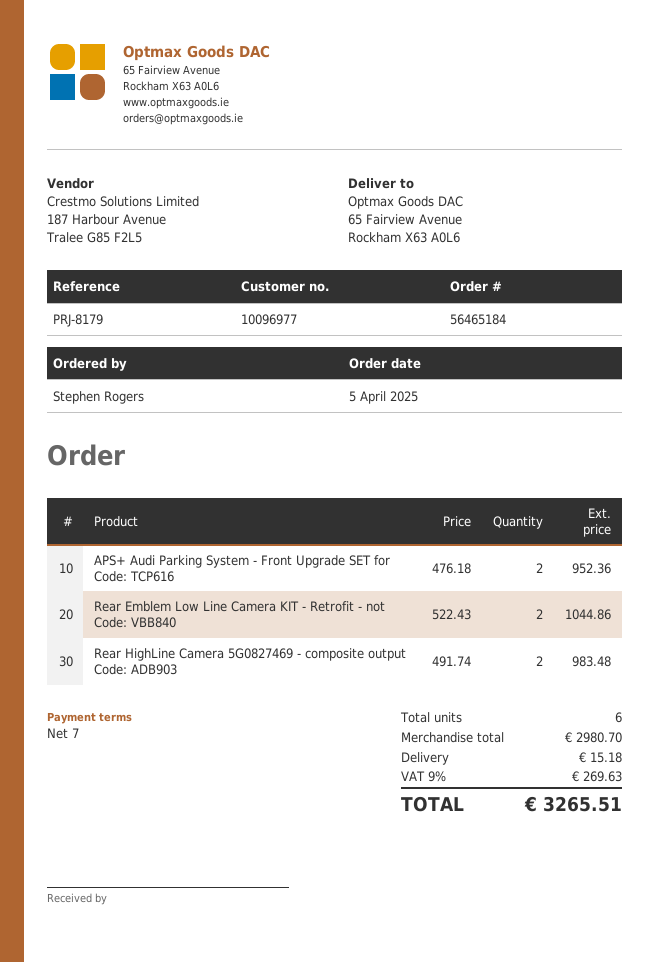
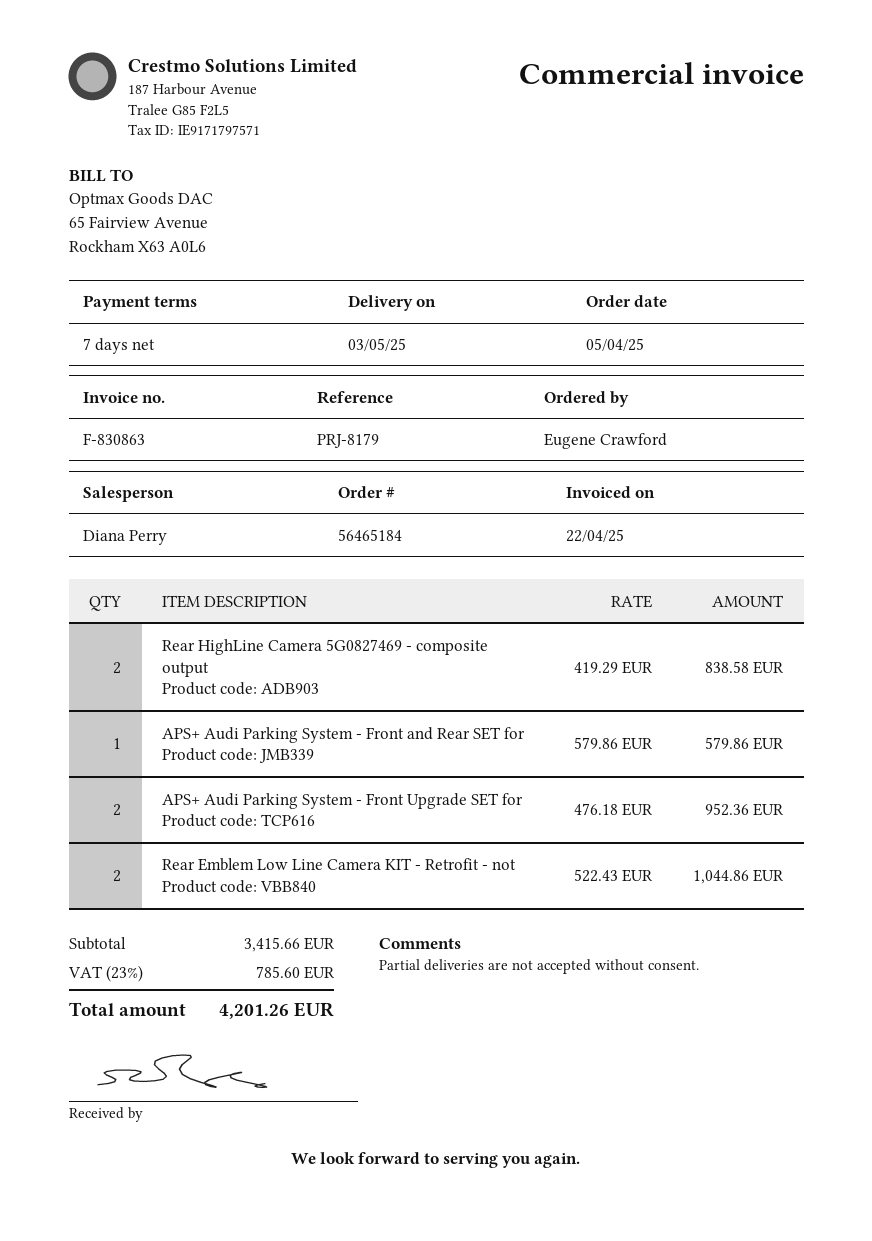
ordered by: Stephen Rogers -> Eugene Crawford
Rear HighLine Camera 5G0827469 - composite output: 2 x 491.74 = 983.48 -> 2 x 419.29 = 838.58
APS+ Audi Parking System - Front and Rear SET for: none -> 1 x 579.86 = 579.86
subtotal: 2980.70 -> 3415.66
shipping: 15.18 -> none
tax: 9% = 269.63 -> 23% = 785.60
total: 3265.51 -> 4201.26

